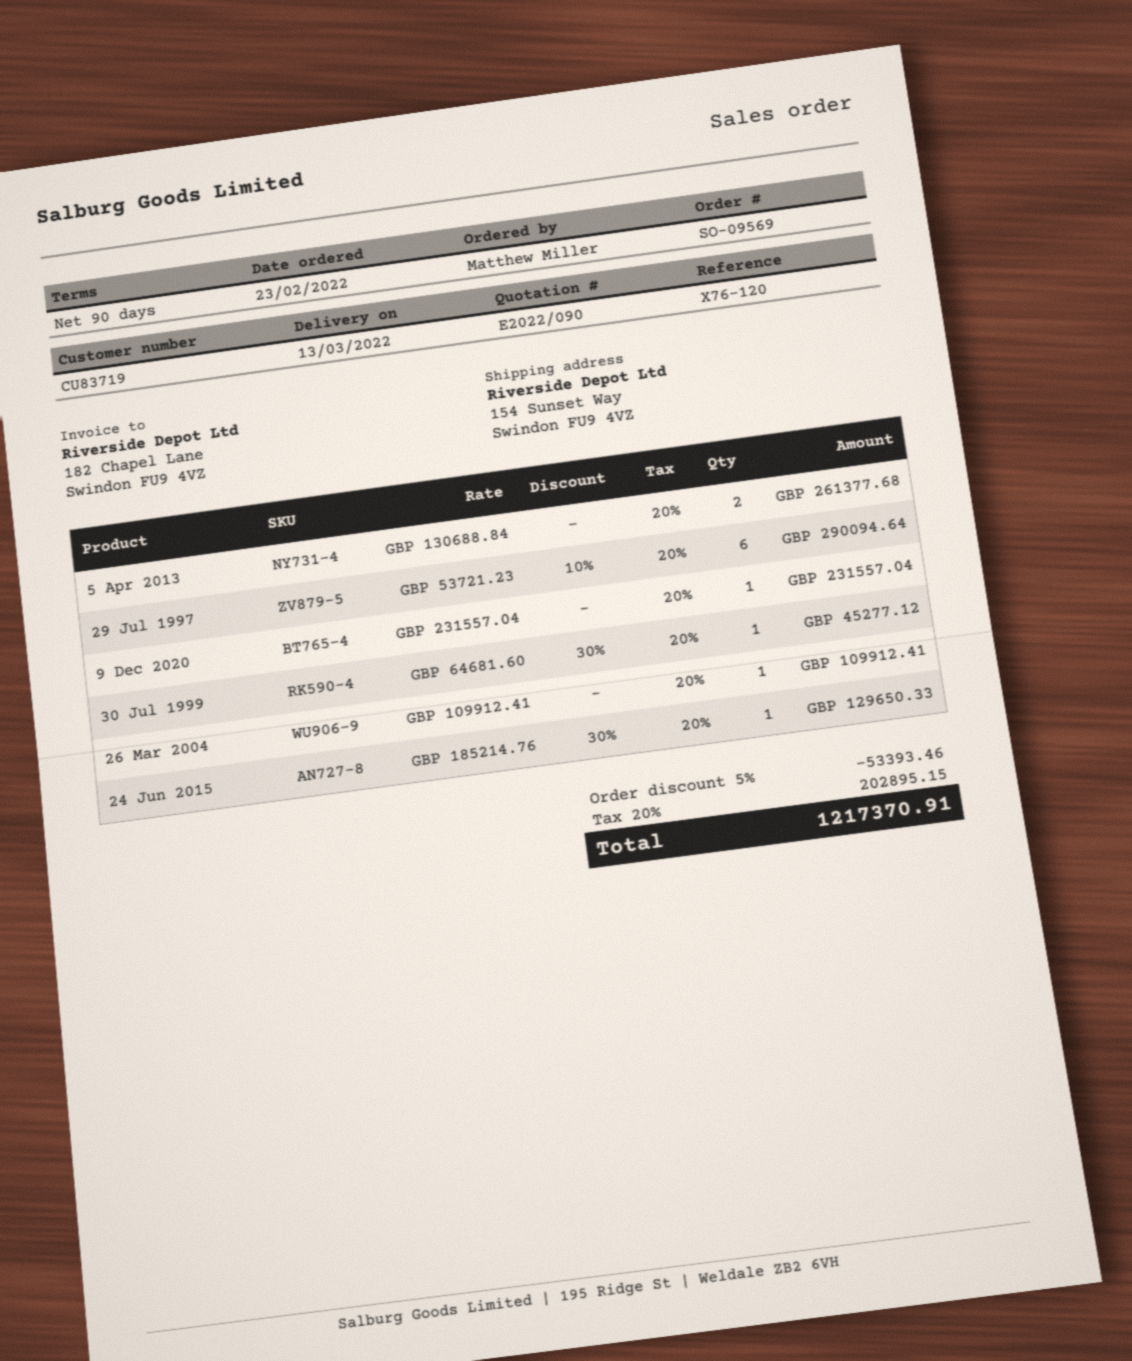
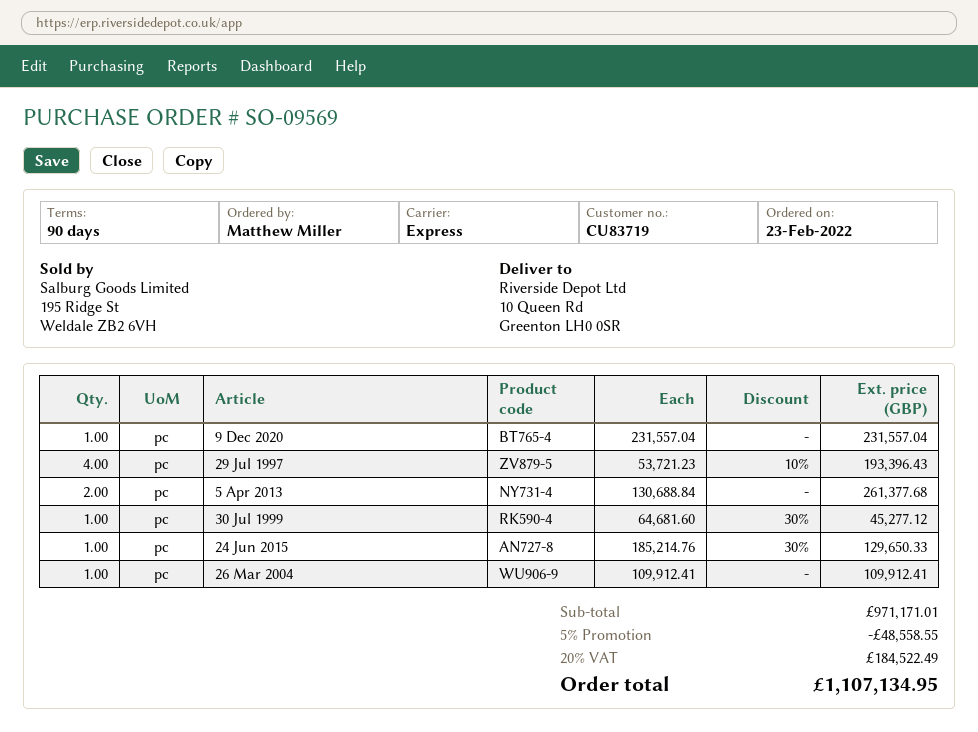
ship to: 154 Sunset Way, Swindon FU9 4VZ -> 10 Queen Rd, Greenton LH0 0SR
29 Jul 1997: 6 x 53721.23 - 10% = 290094.64 -> 4 x 53721.23 - 10% = 193396.43
discount: 5% = 53393.46 -> 5% = 48558.55
tax: 20% = 202895.15 -> 20% = 184522.49
total: 1217370.91 -> 1107134.95

